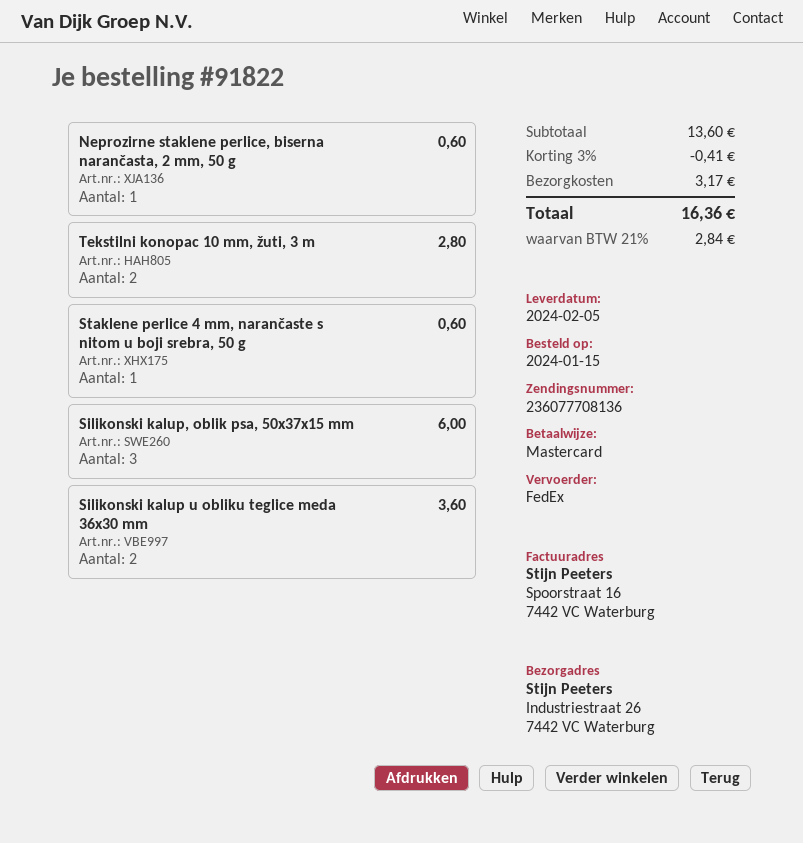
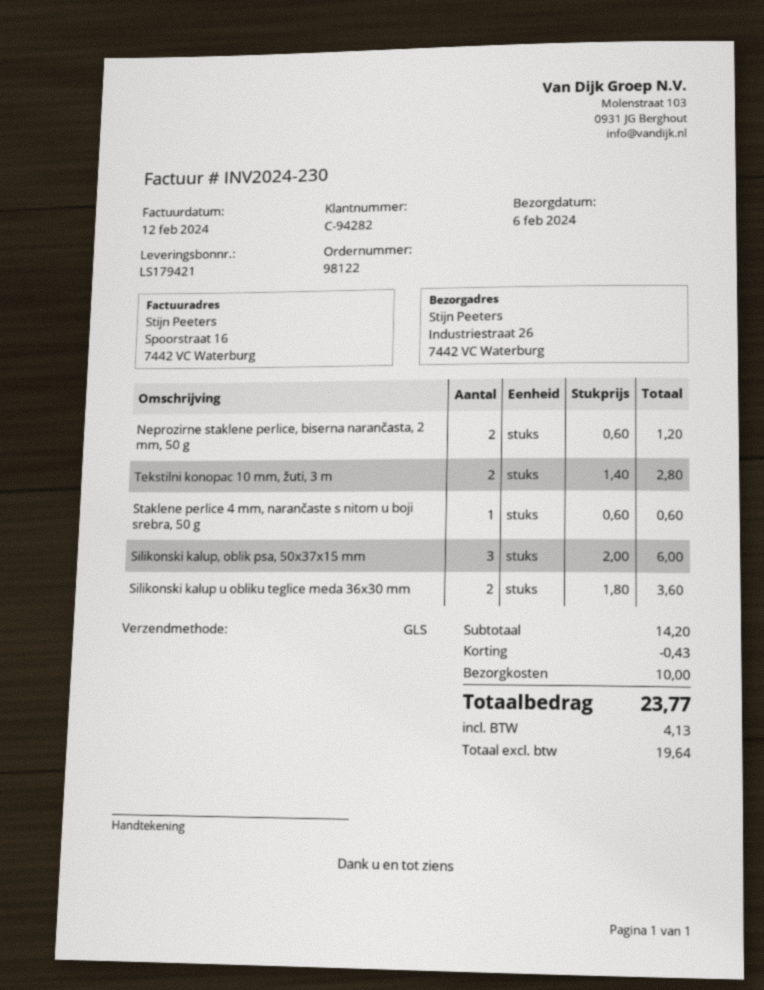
order number: 91822 -> 98122
delivery date: 2024-02-05 -> 2024-02-06
shipping method: FedEx -> GLS
Neprozirne staklene perlice, biserna narančasta, 2 mm, 50 g: 1 for 0.60 -> 2 for 1.20
subtotal: 13.60 -> 14.20
discount: 0.41 -> 0.43
shipping: 3.17 -> 10.00
tax: 2.84 -> 4.13
total: 16.36 -> 23.77

